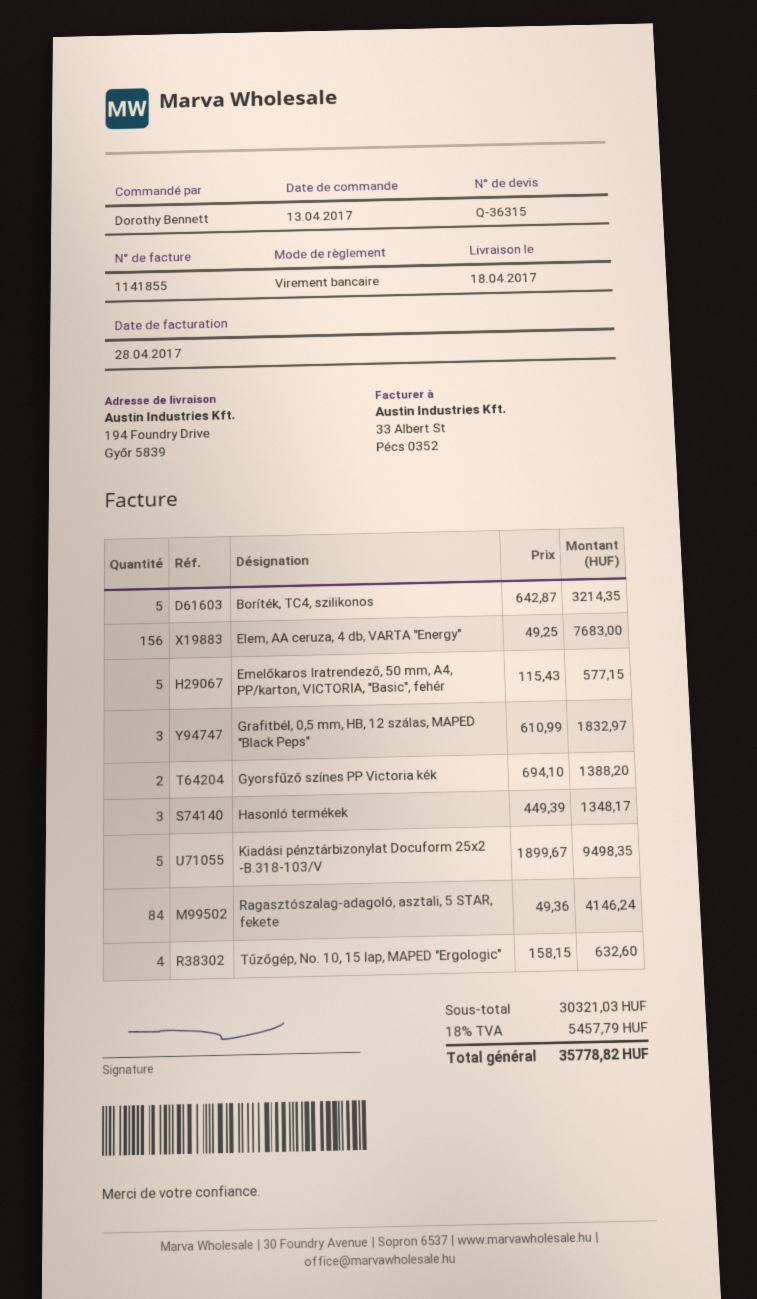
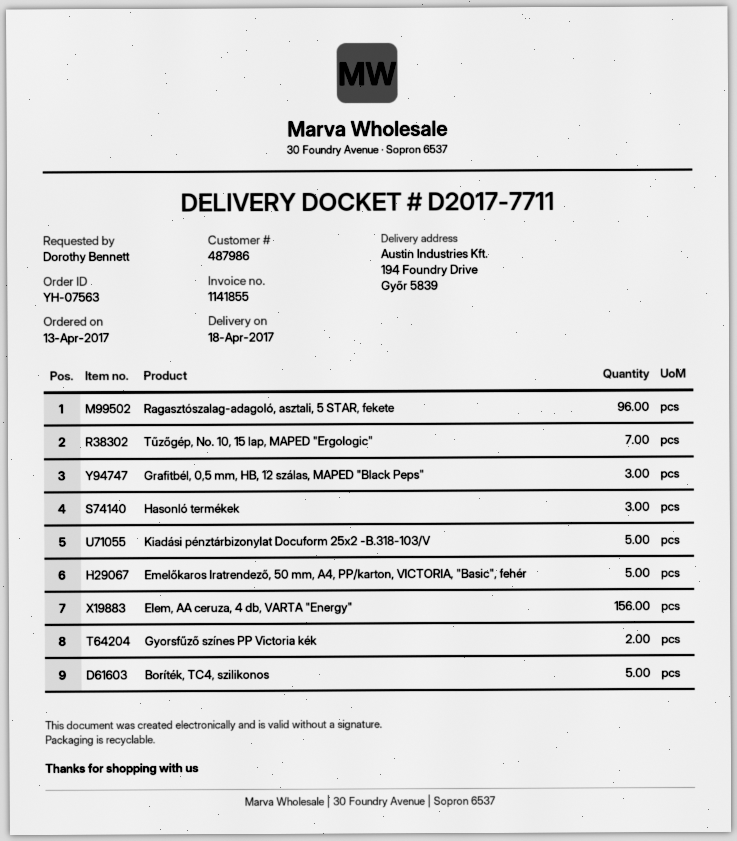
Ragasztószalag-adagoló, asztali, 5 STAR, fekete: 84 -> 96
Tűzőgép, No. 10, 15 lap, MAPED "Ergologic": 4 -> 7

